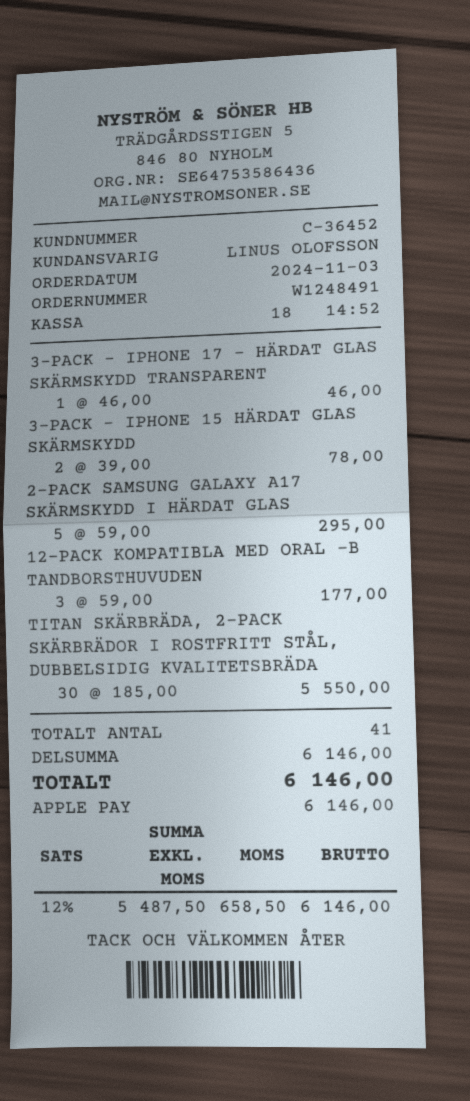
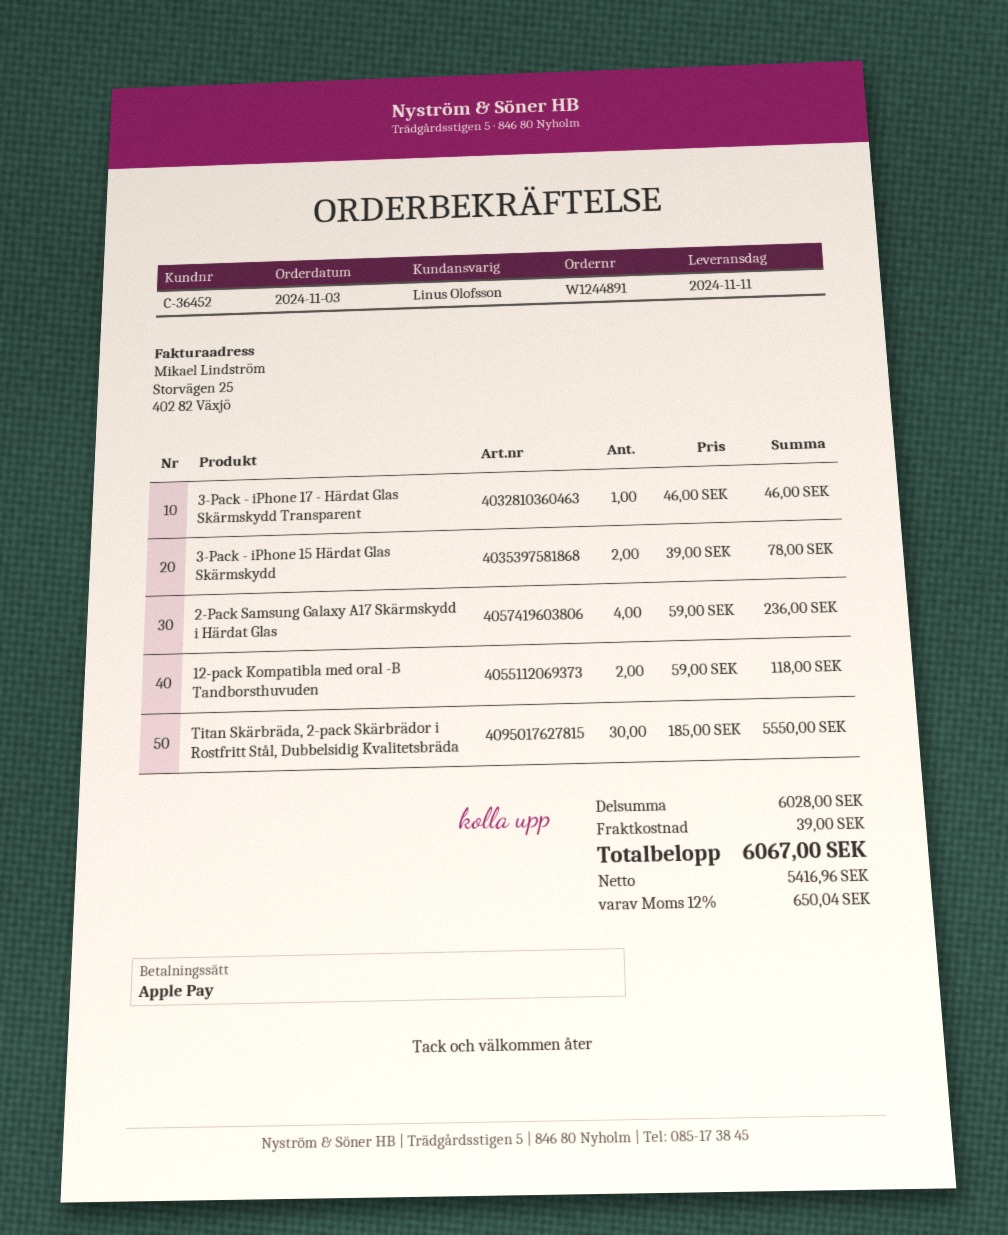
order number: W1248491 -> W1244891
2-PACK SAMSUNG GALAXY A17 SKÄRMSKYDD I HÄRDAT GLAS: 5 x 59.00 = 295.00 -> 4 x 59.00 = 236.00
12-PACK KOMPATIBLA MED ORAL -B TANDBORSTHUVUDEN: 3 x 59.00 = 177.00 -> 2 x 59.00 = 118.00
subtotal: 6146.00 -> 6028.00
shipping: none -> 39.00
net: 5487.50 -> 5416.96
tax: 12% = 658.50 -> 12% = 650.04
total: 6146.00 -> 6067.00

